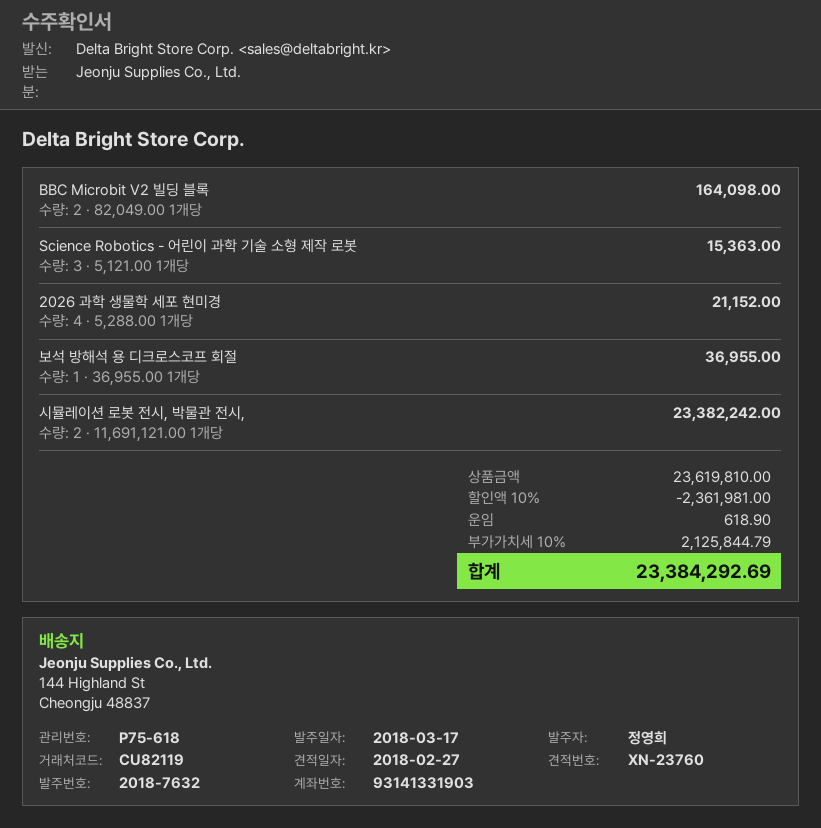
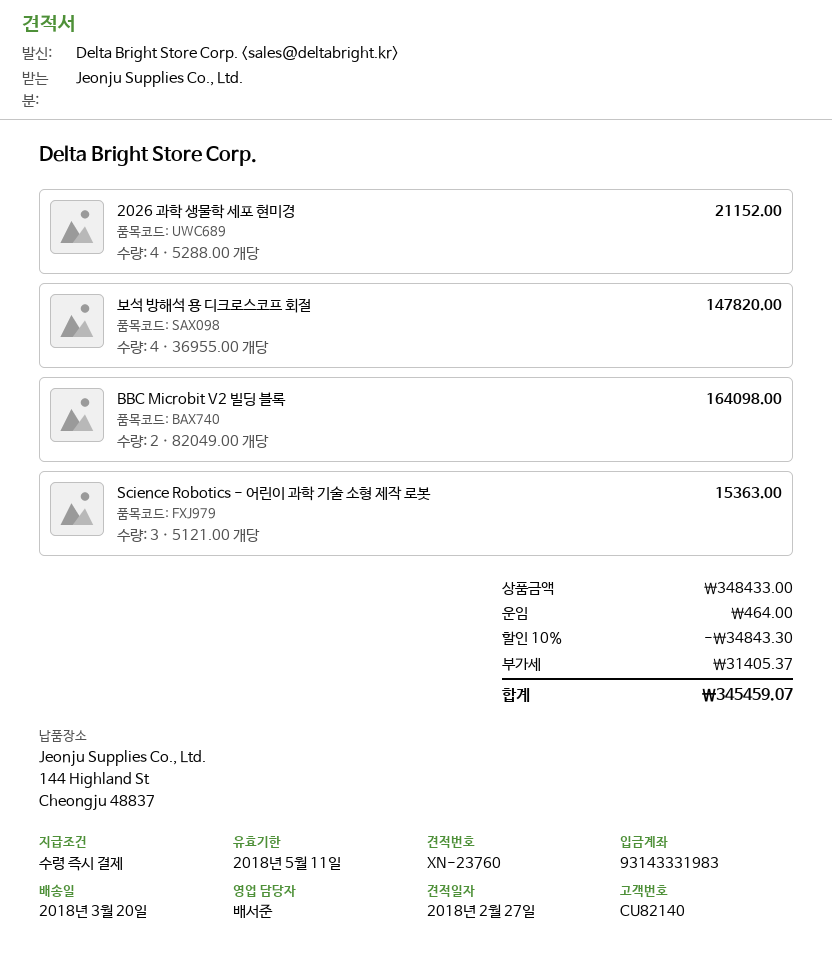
customer number: CU82119 -> CU82140
bank account: 93141331903 -> 93143331983
보석 방해석 용 디크로스코프 회절: 1 x 36955.00 = 36955.00 -> 4 x 36955.00 = 147820.00
시뮬레이션 로봇 전시, 박물관 전시,: 2 x 11691121.00 = 23382242.00 -> none
subtotal: 23619810.00 -> 348433.00
discount: 10% = 2361981.00 -> 10% = 34843.30
shipping: 618.90 -> 464.00
tax: 2125844.79 -> 31405.37
total: 23384292.69 -> 345459.07

